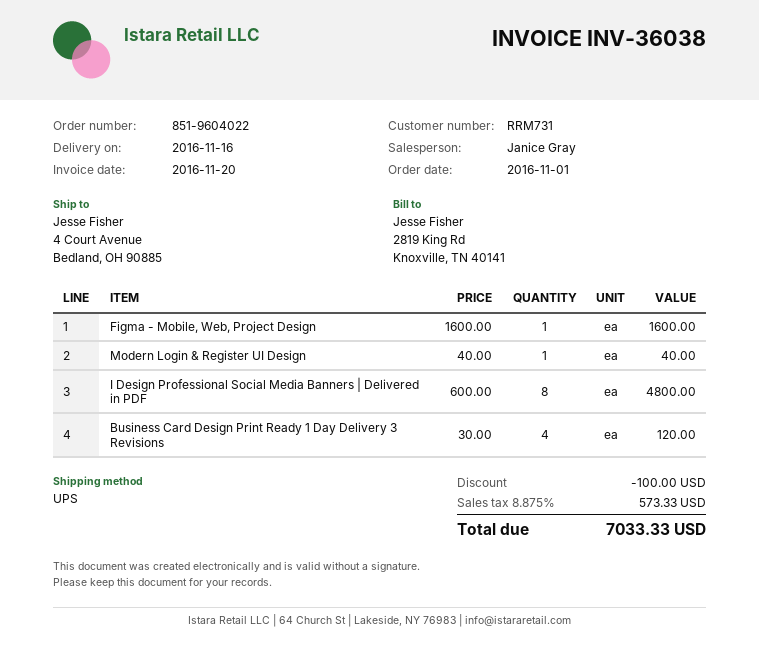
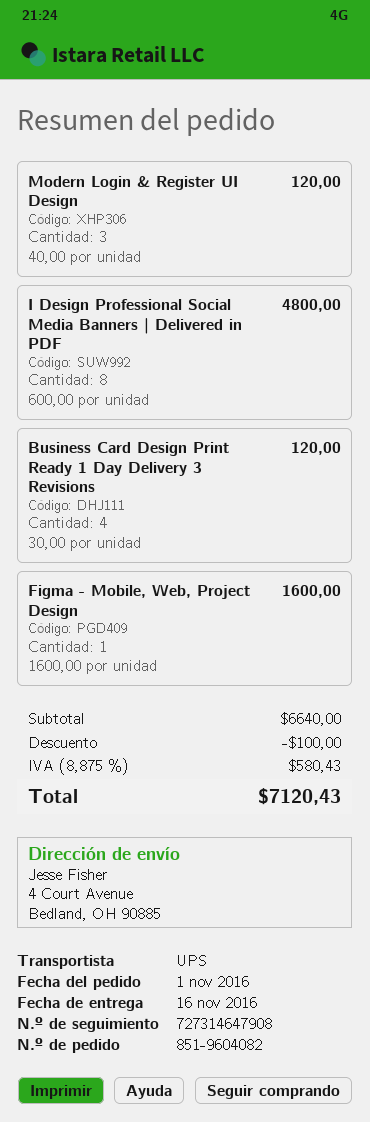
order number: 851-9604022 -> 851-9604082
Modern Login & Register UI Design: 1 x 40.00 = 40.00 -> 3 x 40.00 = 120.00
tax: 8.875% = 573.33 -> 8.875% = 580.43
total: 7033.33 -> 7120.43

